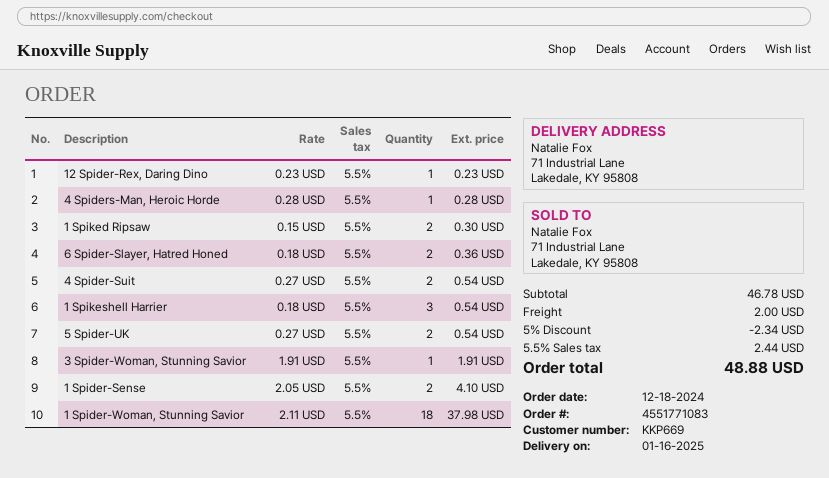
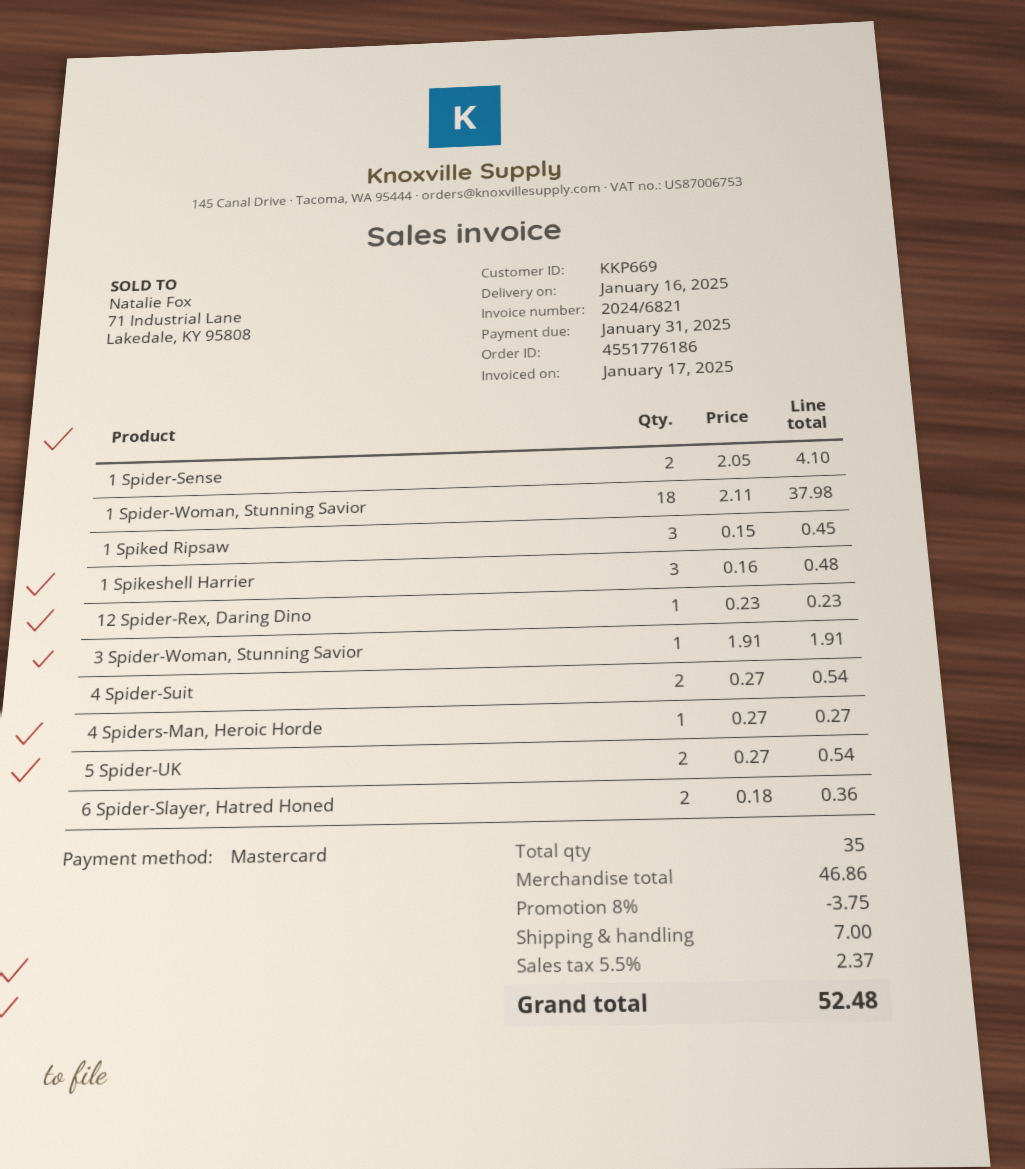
order number: 4551771083 -> 4551776186
4 Spiders-Man, Heroic Horde: 1 x 0.28 = 0.28 -> 1 x 0.27 = 0.27
1 Spiked Ripsaw: 2 x 0.15 = 0.30 -> 3 x 0.15 = 0.45
1 Spikeshell Harrier: 3 x 0.18 = 0.54 -> 3 x 0.16 = 0.48
subtotal: 46.78 -> 46.86
discount: 5% = 2.34 -> 8% = 3.75
shipping: 2.00 -> 7.00
tax: 5.5% = 2.44 -> 5.5% = 2.37
total: 48.88 -> 52.48

